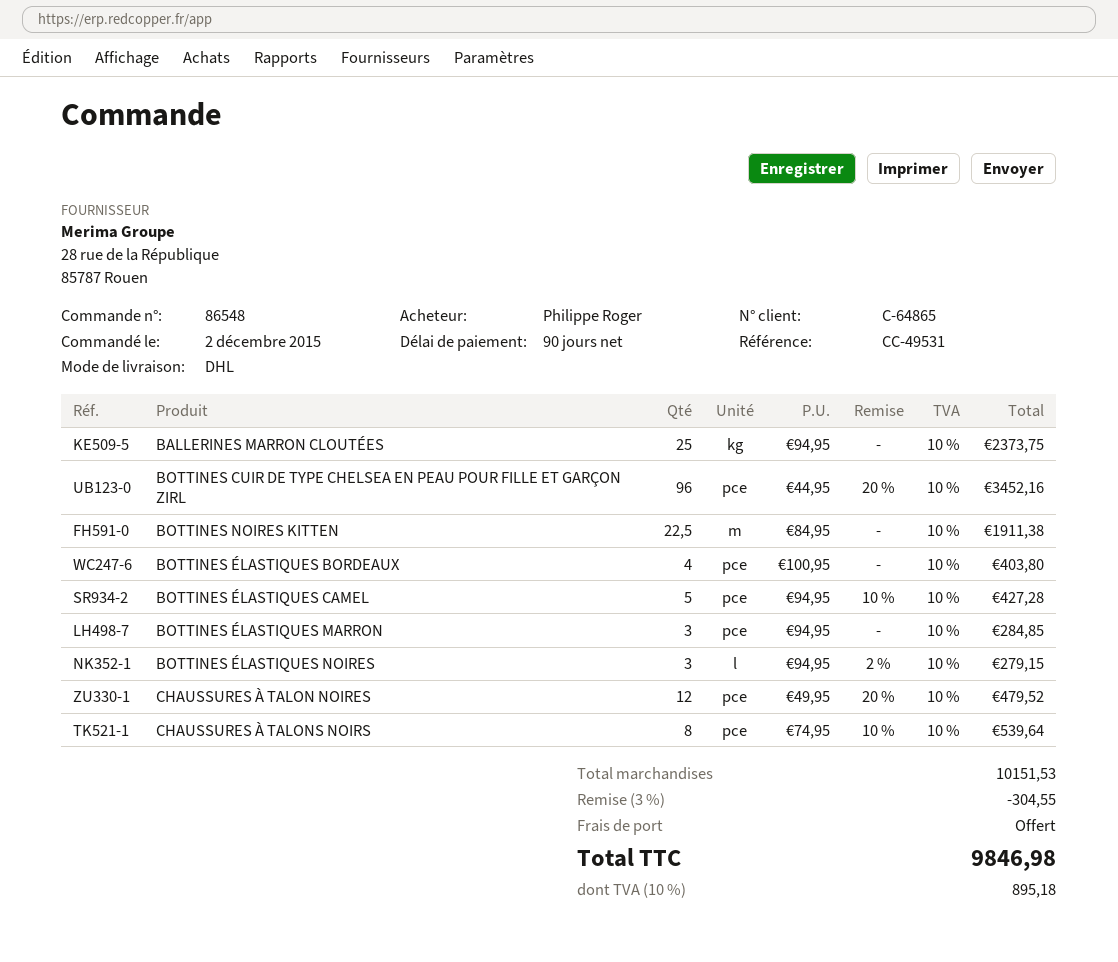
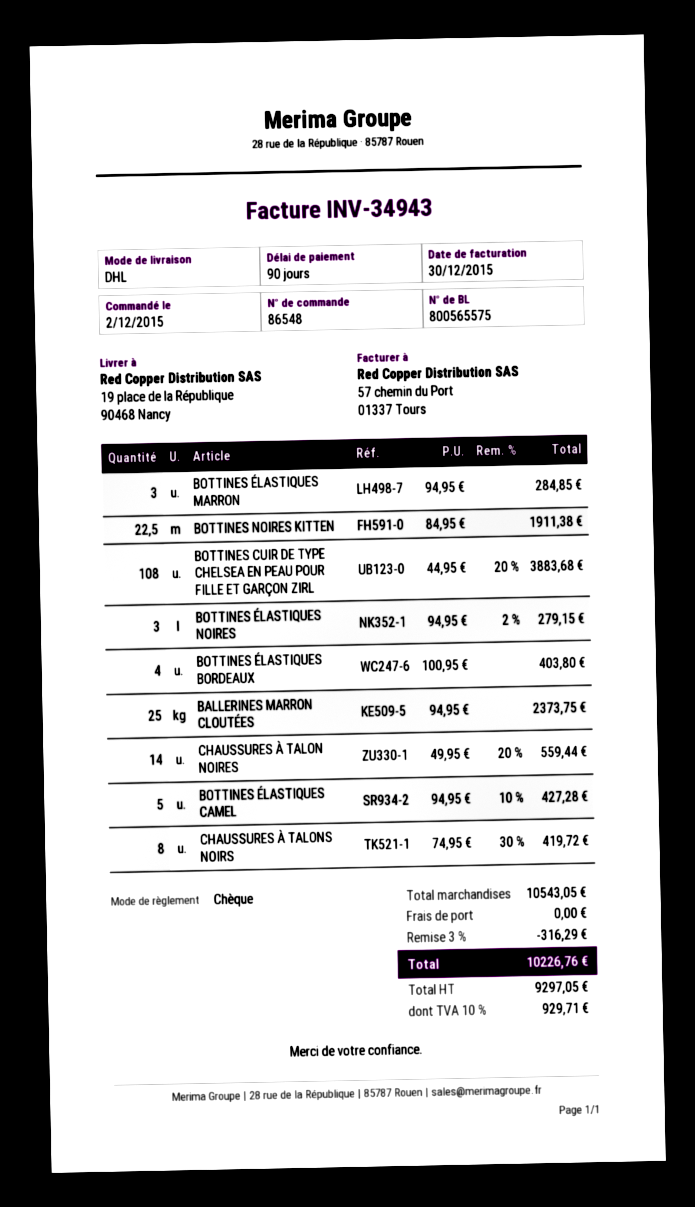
BOTTINES CUIR DE TYPE CHELSEA EN PEAU POUR FILLE ET GARÇON ZIRL: 96 x 44.95 - 20% = 3452.16 -> 108 x 44.95 - 20% = 3883.68
CHAUSSURES À TALON NOIRES: 12 x 49.95 - 20% = 479.52 -> 14 x 49.95 - 20% = 559.44
CHAUSSURES À TALONS NOIRS: 8 x 74.95 - 10% = 539.64 -> 8 x 74.95 - 30% = 419.72
subtotal: 10151.53 -> 10543.05
discount: 3% = 304.55 -> 3% = 316.29
tax: 10% = 895.18 -> 10% = 929.71
total: 9846.98 -> 10226.76

